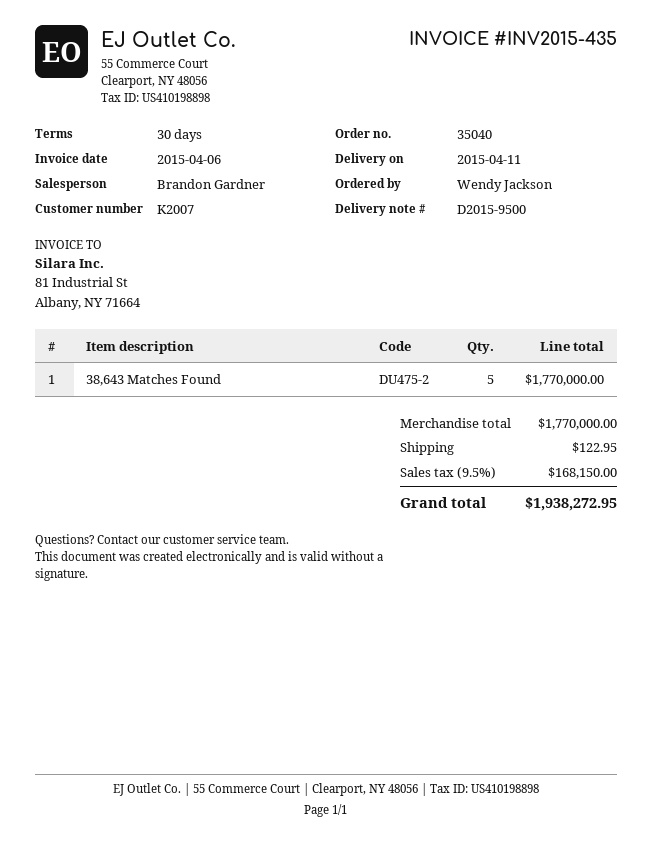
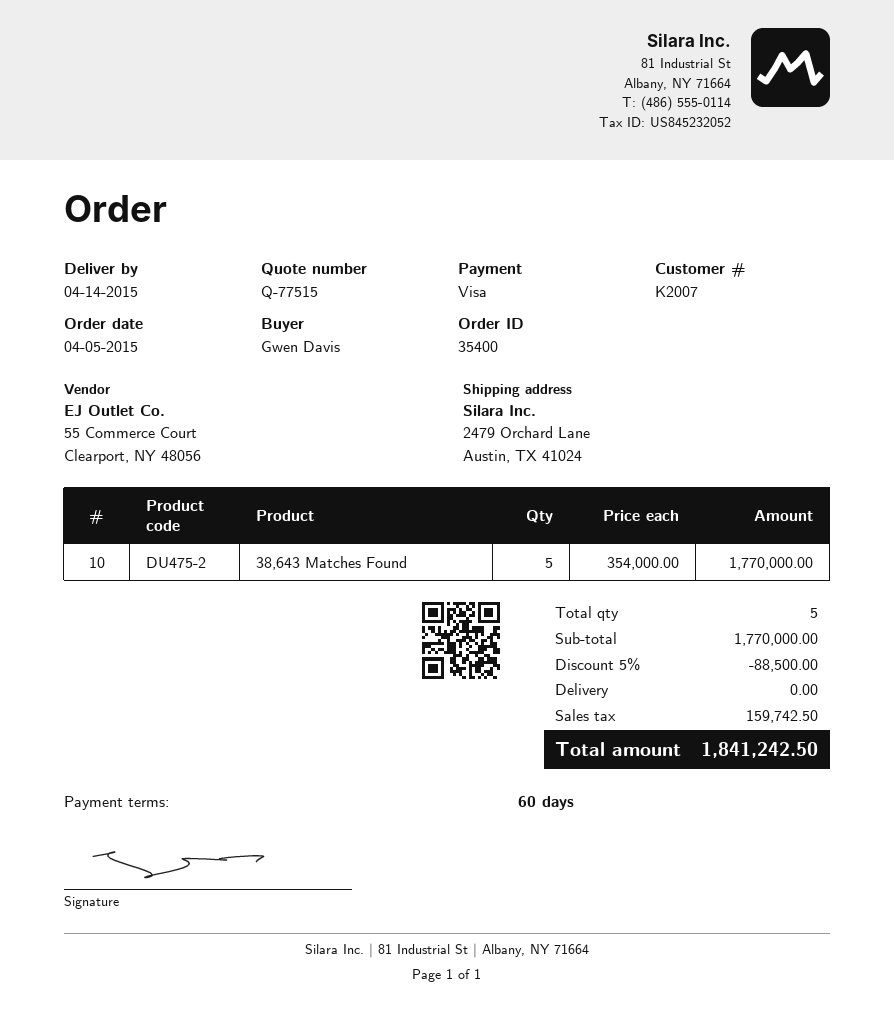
order number: 35040 -> 35400
delivery date: 2015-04-11 -> 2015-04-14
payment terms: 30 days -> 60 days
ordered by: Wendy Jackson -> Gwen Davis
discount: none -> 5% = 88500.00
shipping: 122.95 -> 0.00
tax: 168150.00 -> 159742.50
total: 1938272.95 -> 1841242.50

